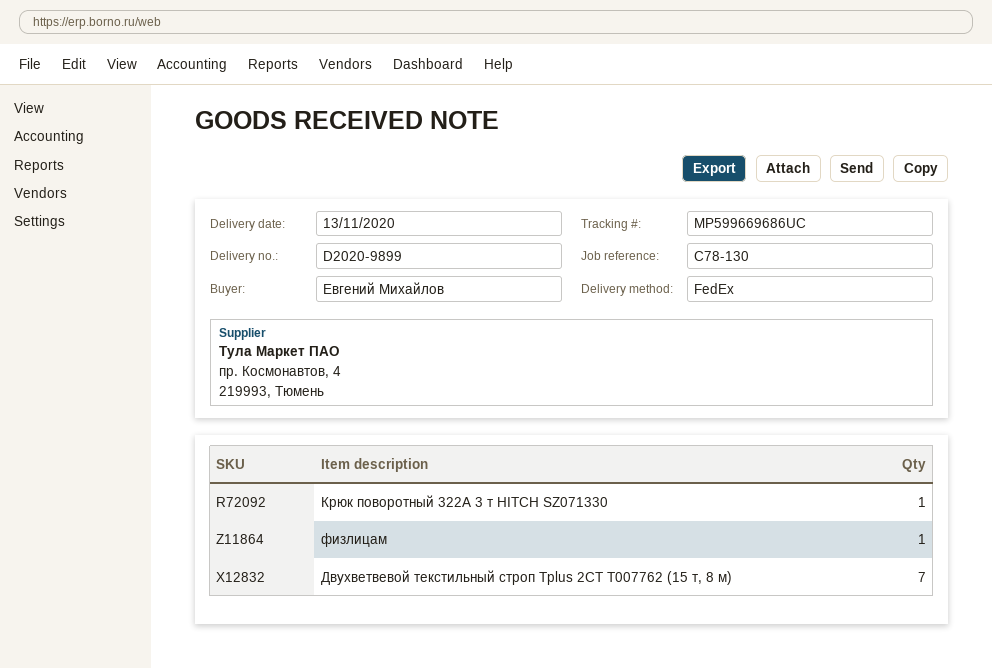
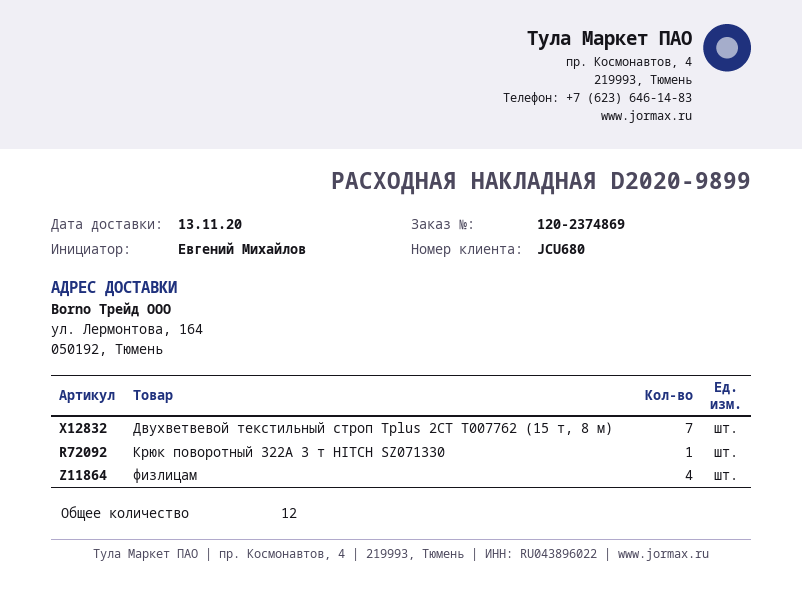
физлицам: 1 -> 4

